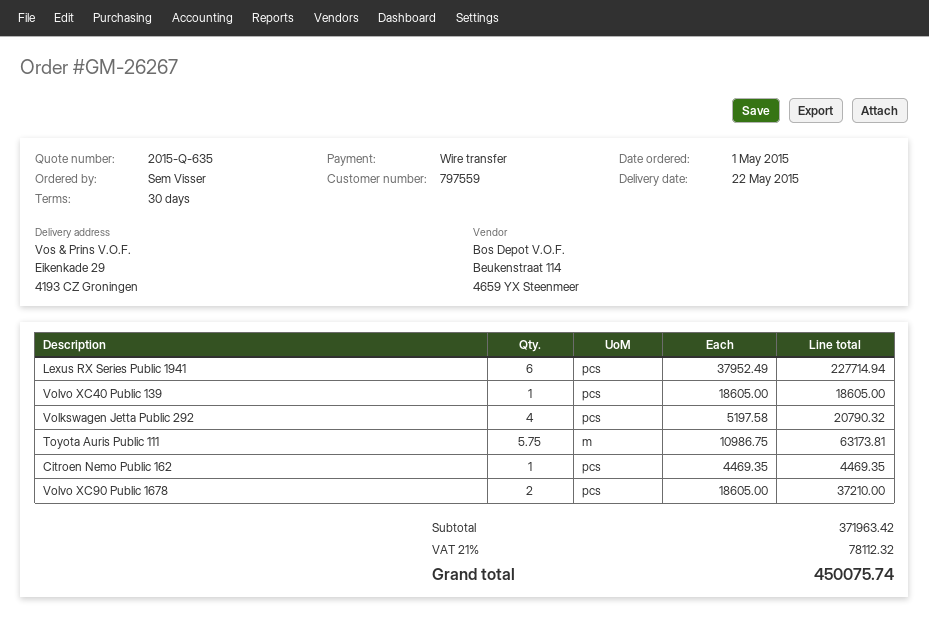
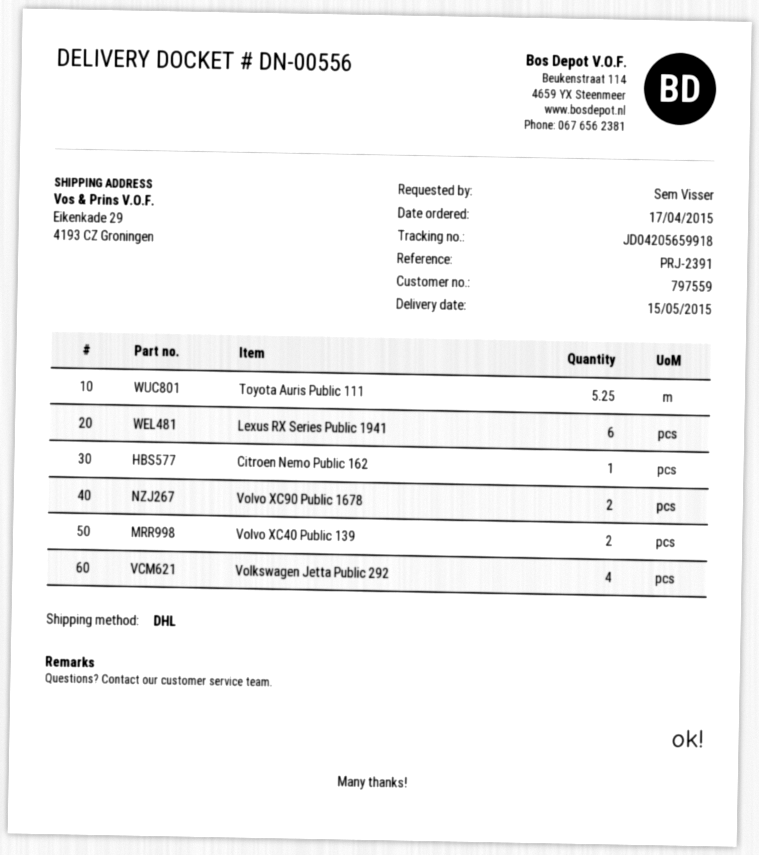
order date: 2015-05-01 -> 2015-04-17
delivery date: 2015-05-22 -> 2015-05-15
Volvo XC40 Public 139: 1 -> 2
Toyota Auris Public 111: 5.75 -> 5.25

